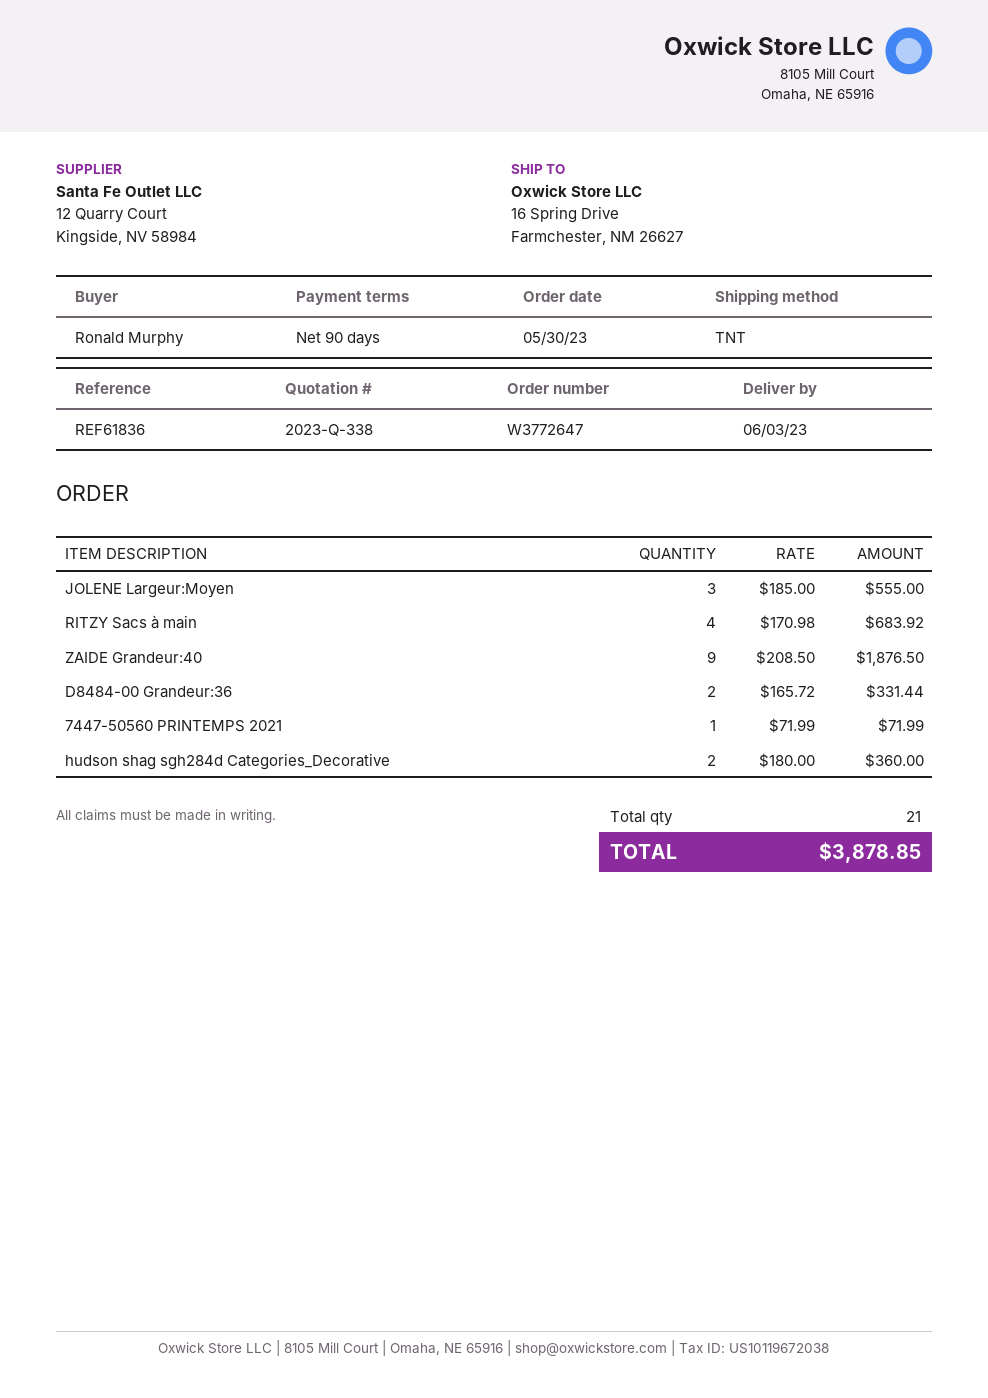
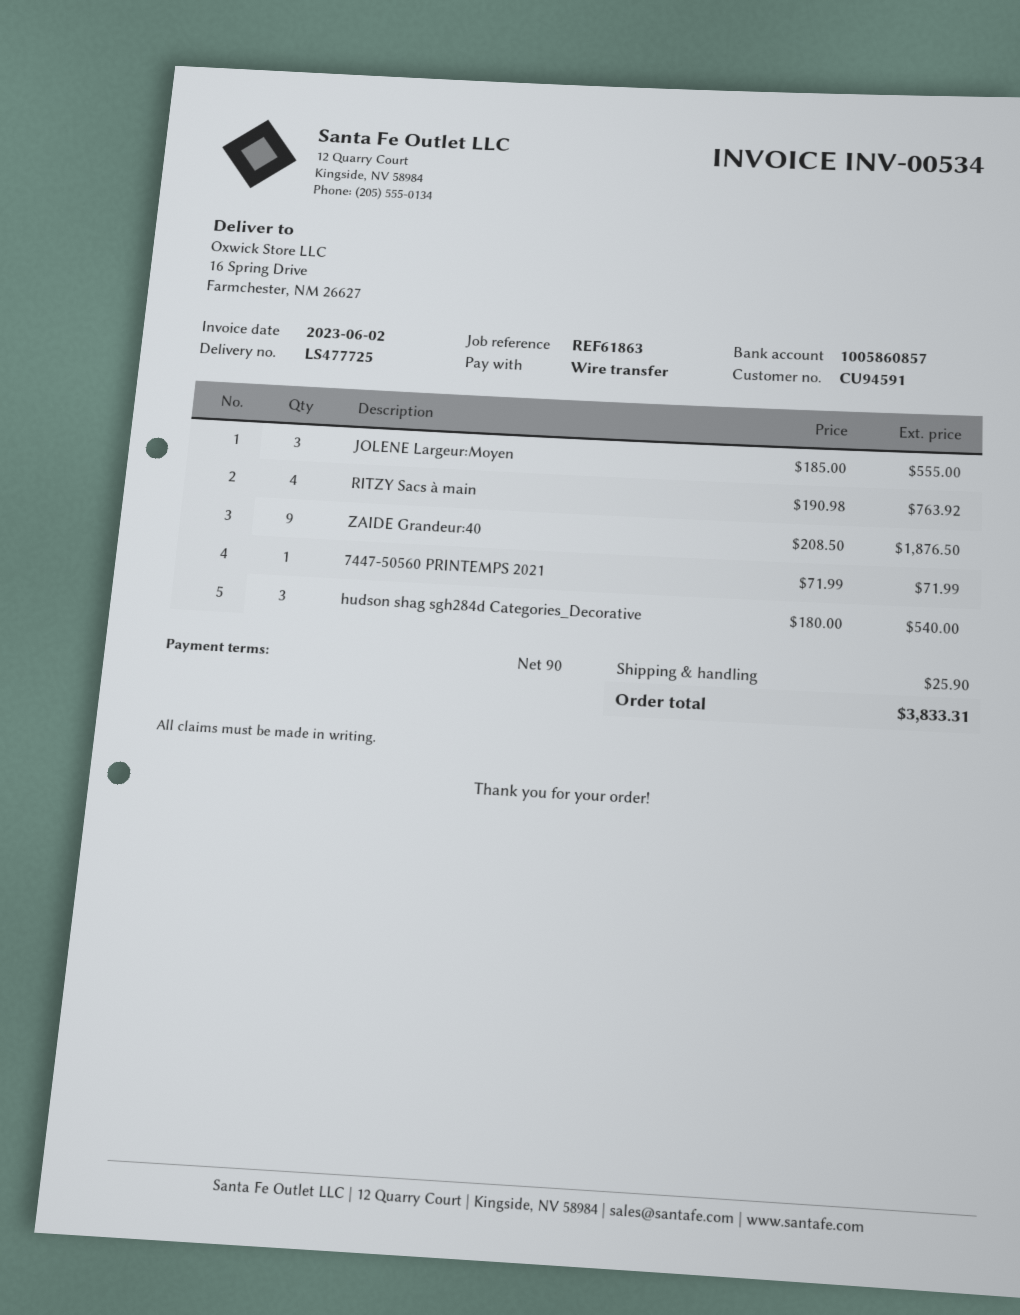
reference: REF61836 -> REF61863
RITZY Sacs à main: 4 x 170.98 = 683.92 -> 4 x 190.98 = 763.92
D8484-00 Grandeur:36: 2 x 165.72 = 331.44 -> none
hudson shag sgh284d Categories_Decorative: 2 x 180.00 = 360.00 -> 3 x 180.00 = 540.00
shipping: none -> 25.90
total: 3878.85 -> 3833.31

